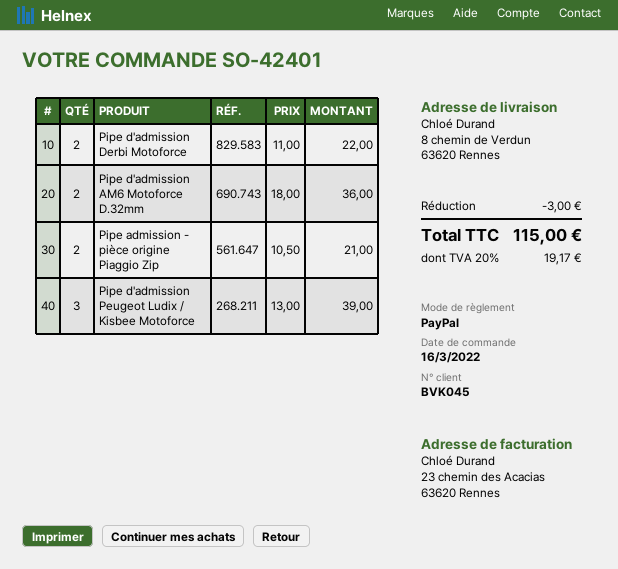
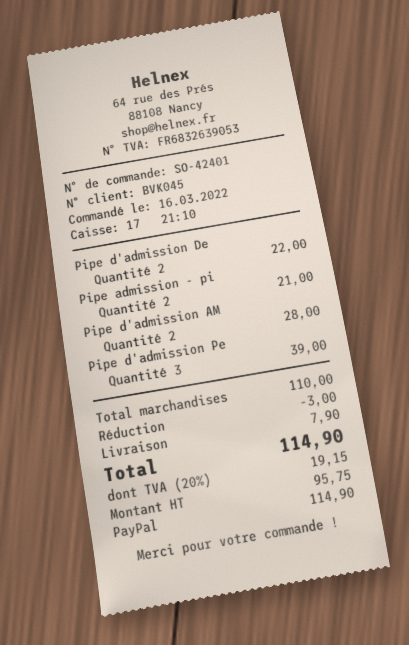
Pipe d'admission AM6 Motoforce D.32mm: 2 for 36.00 -> 2 for 28.00
shipping: none -> 7.90
tax: 20% = 19.17 -> 20% = 19.15
total: 115.00 -> 114.90

